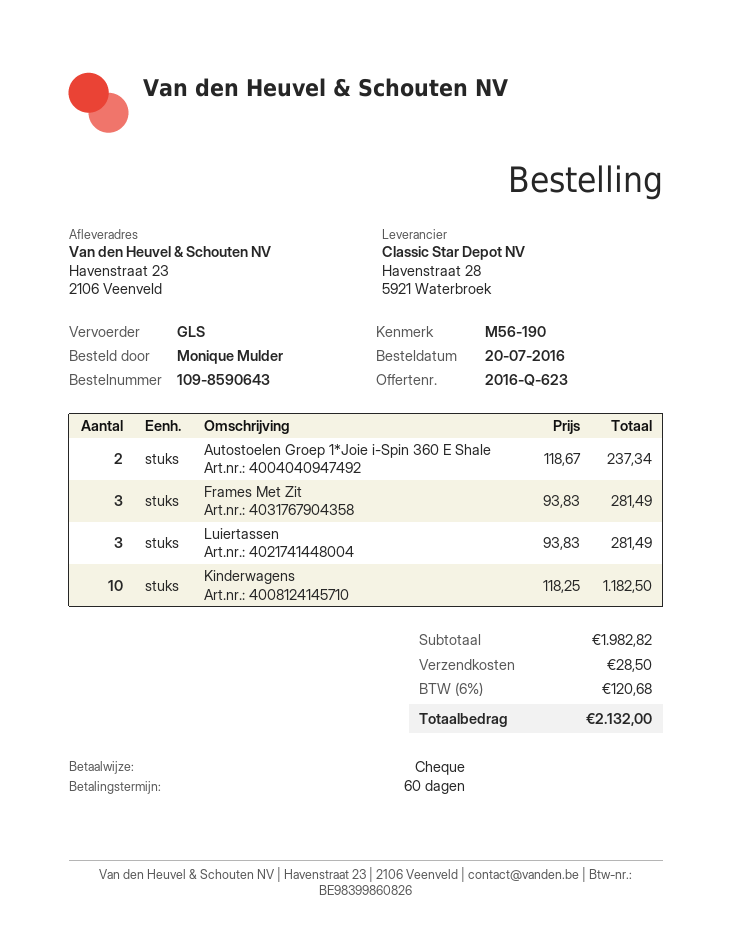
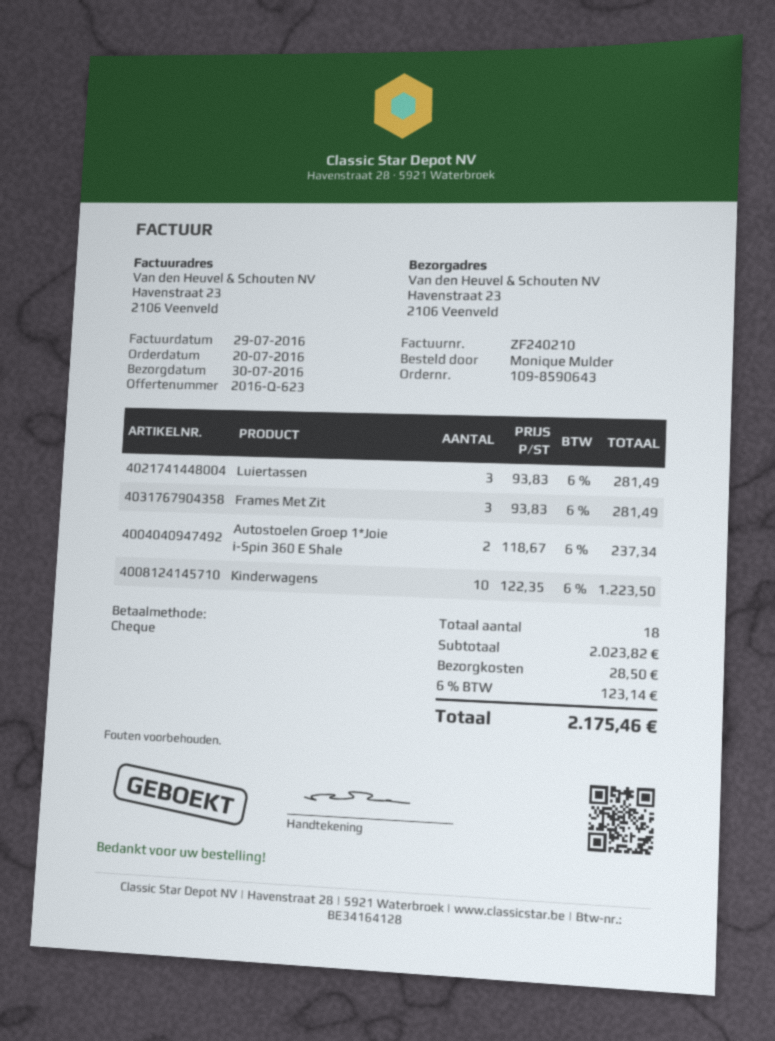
Kinderwagens: 10 x 118.25 = 1182.50 -> 10 x 122.35 = 1223.50
subtotal: 1982.82 -> 2023.82
tax: 6% = 120.68 -> 6% = 123.14
total: 2132.00 -> 2175.46

